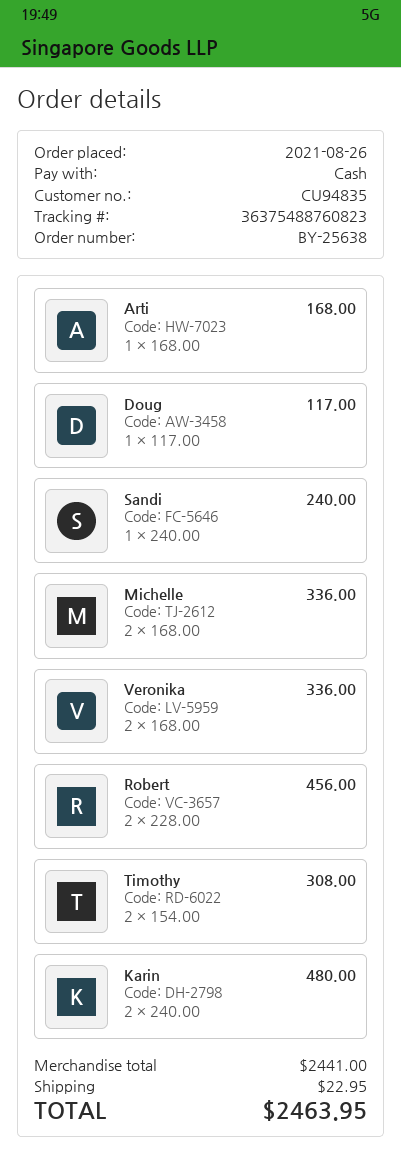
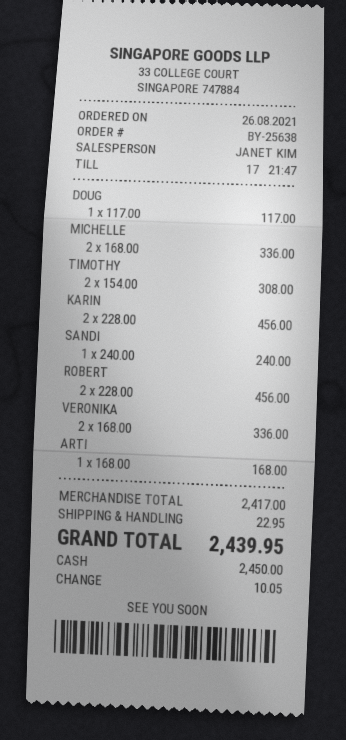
Karin: 2 x 240.00 = 480.00 -> 2 x 228.00 = 456.00
subtotal: 2441.00 -> 2417.00
total: 2463.95 -> 2439.95

